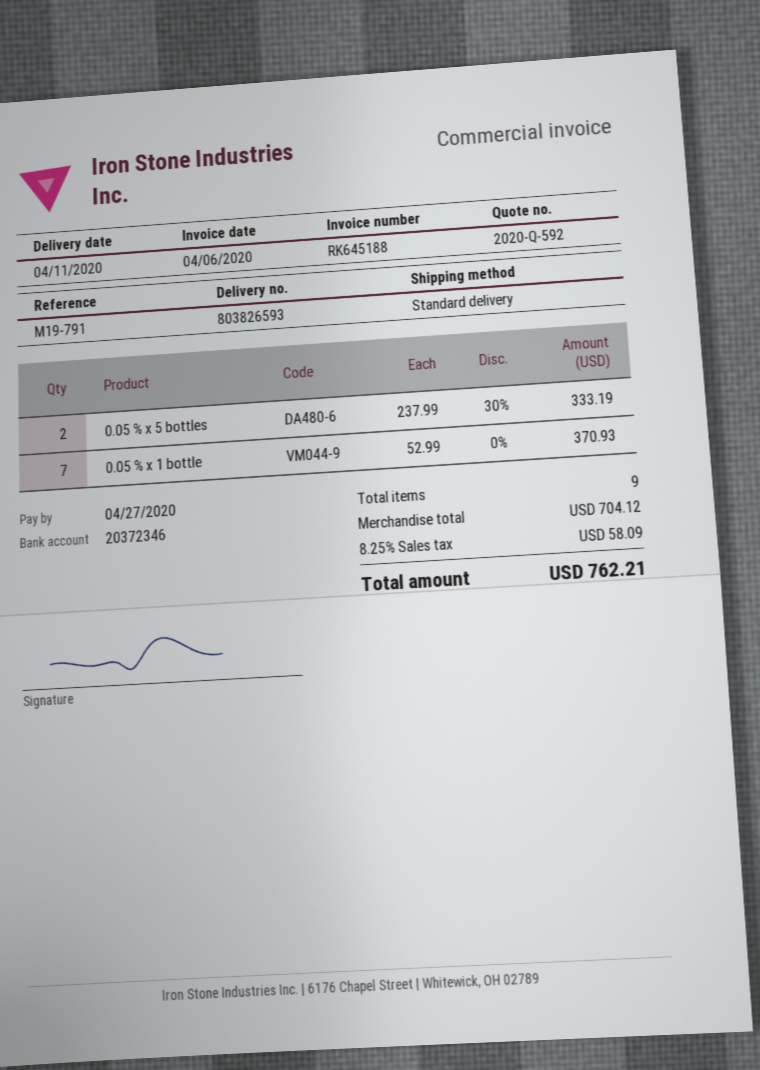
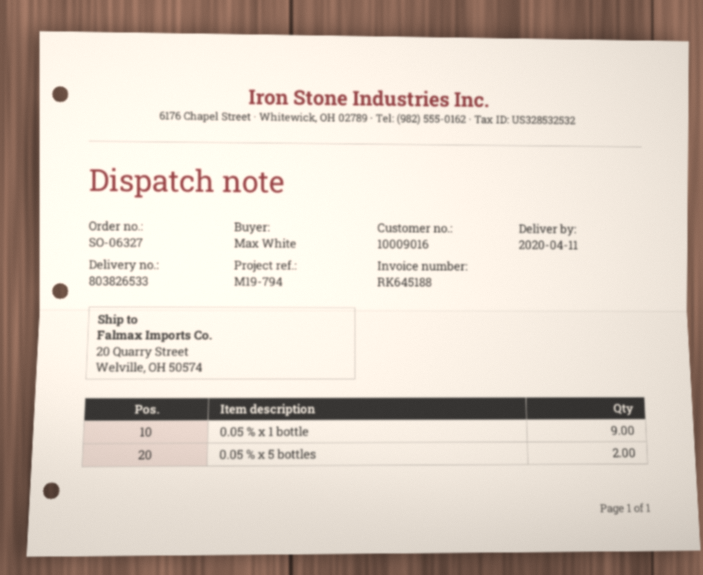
delivery note number: 803826593 -> 803826533
reference: M19-791 -> M19-794
0.05 % x 1 bottle: 7 -> 9

